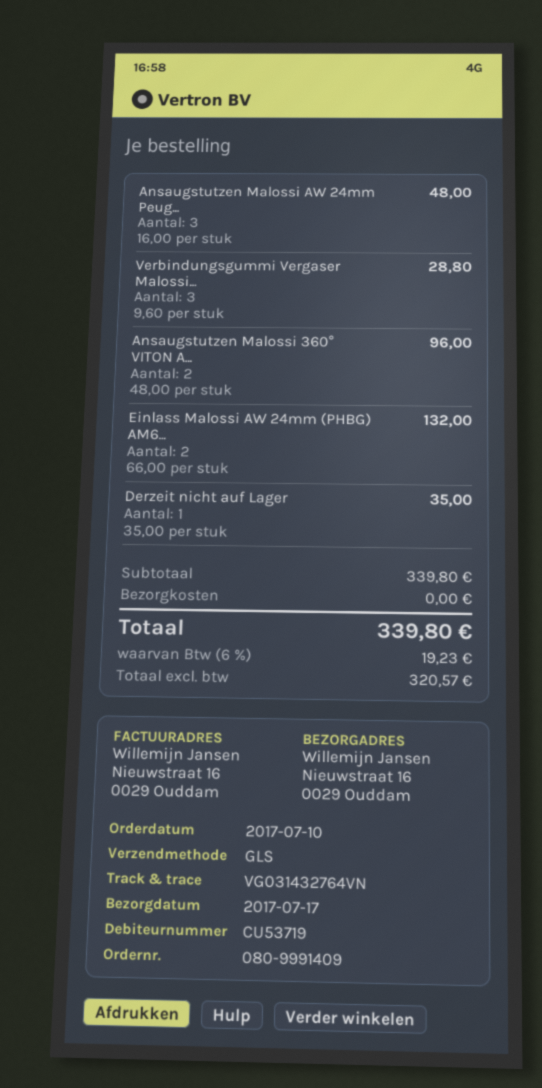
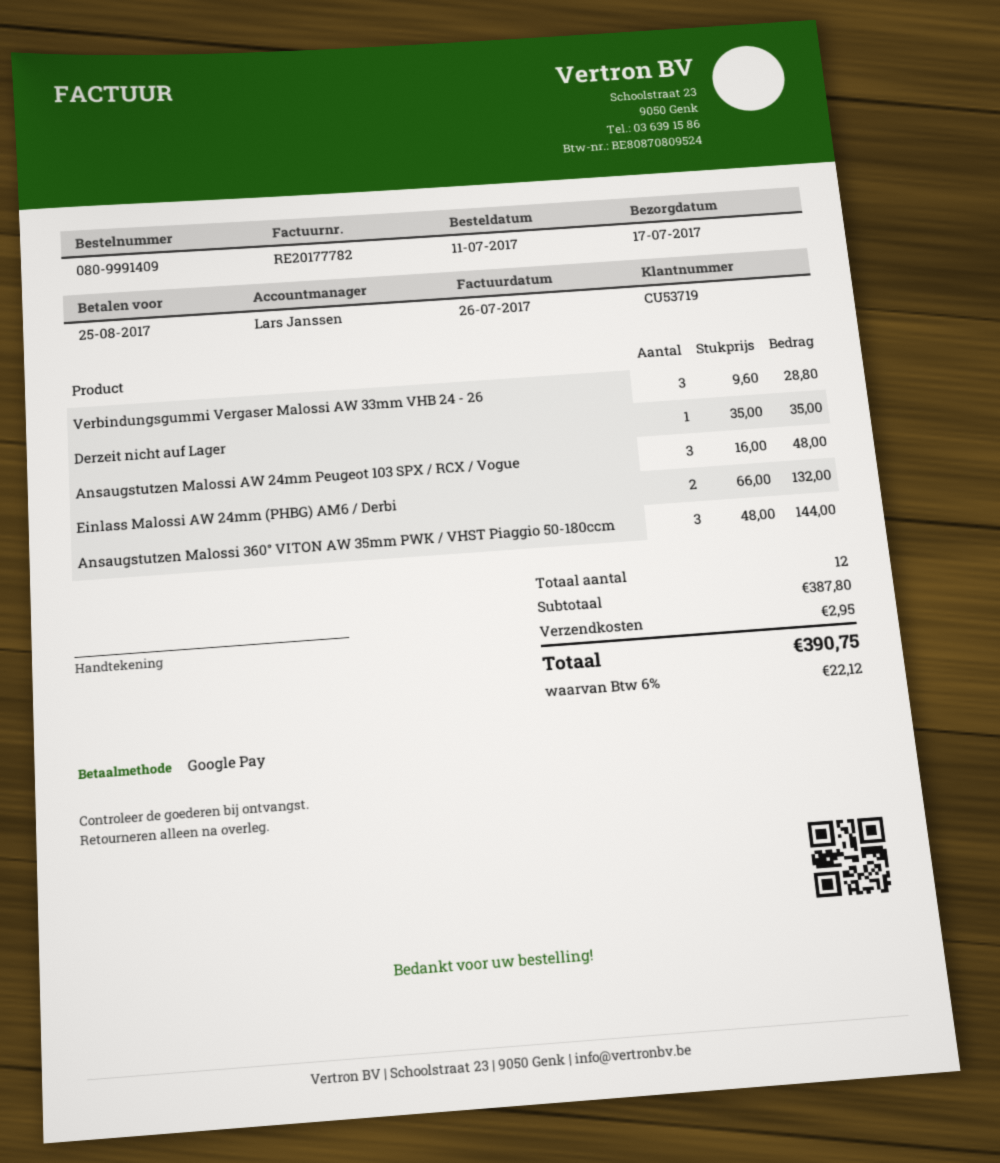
order date: 2017-07-10 -> 2017-07-11
Ansaugstutzen Malossi 360° VITON A...: 2 x 48.00 = 96.00 -> 3 x 48.00 = 144.00
subtotal: 339.80 -> 387.80
shipping: 0.00 -> 2.95
tax: 6% = 19.23 -> 6% = 22.12
total: 339.80 -> 390.75

